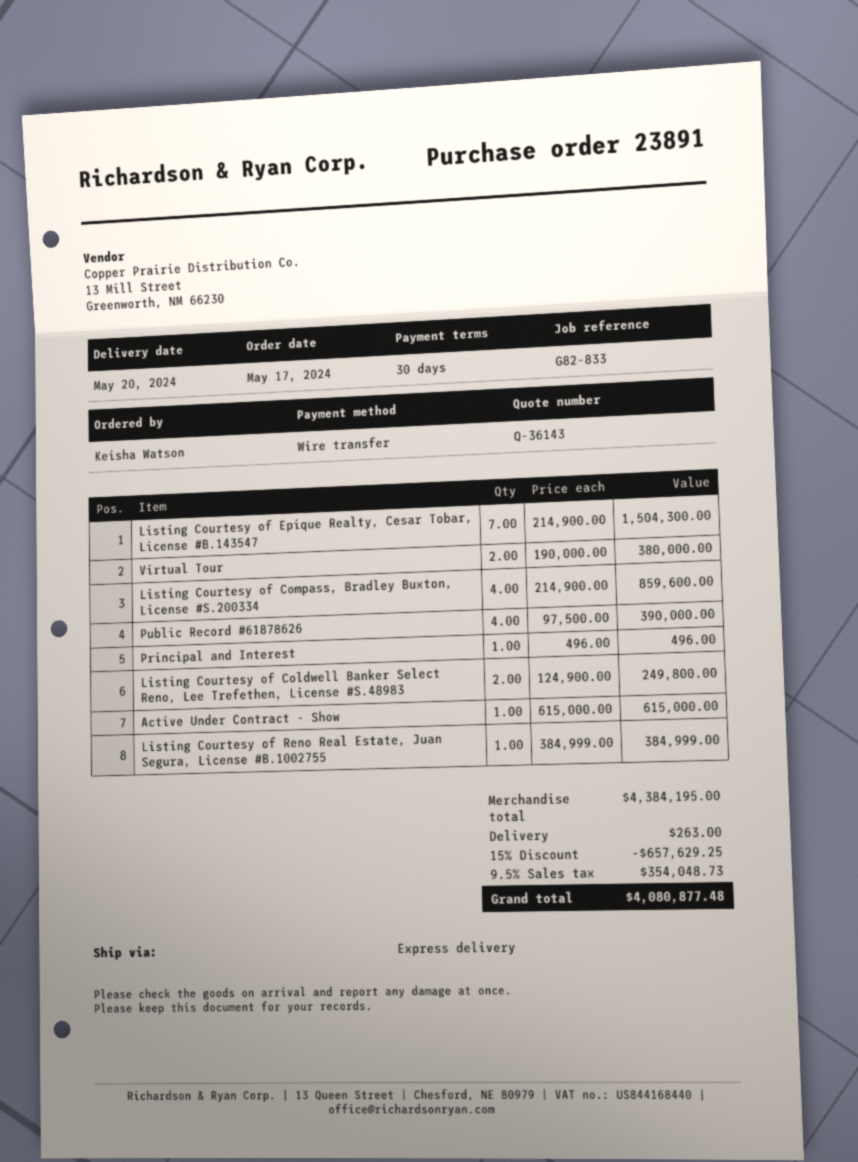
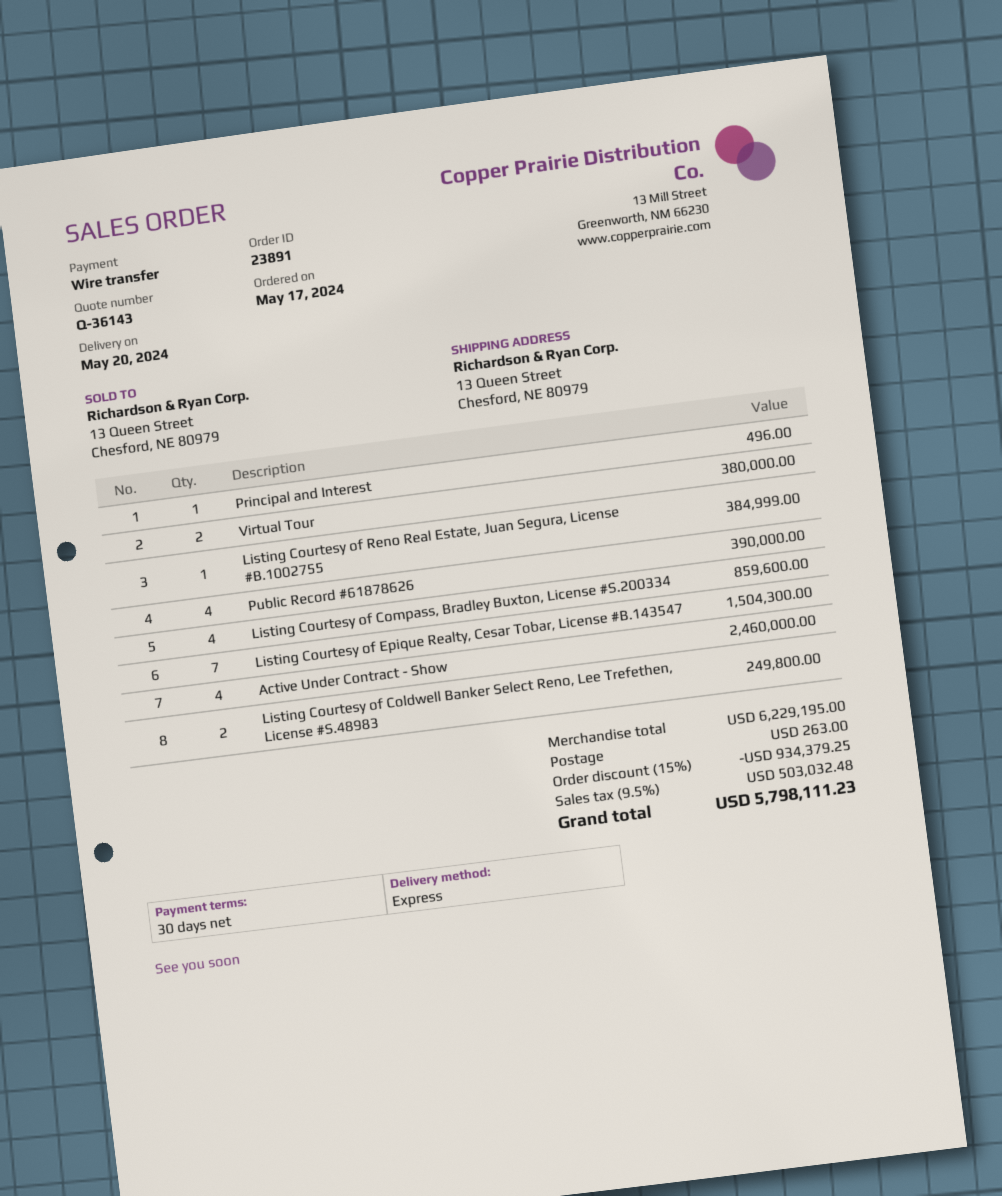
Active Under Contract - Show: 1 for 615000.00 -> 4 for 2460000.00
subtotal: 4384195.00 -> 6229195.00
discount: 15% = 657629.25 -> 15% = 934379.25
tax: 9.5% = 354048.73 -> 9.5% = 503032.48
total: 4080877.48 -> 5798111.23

